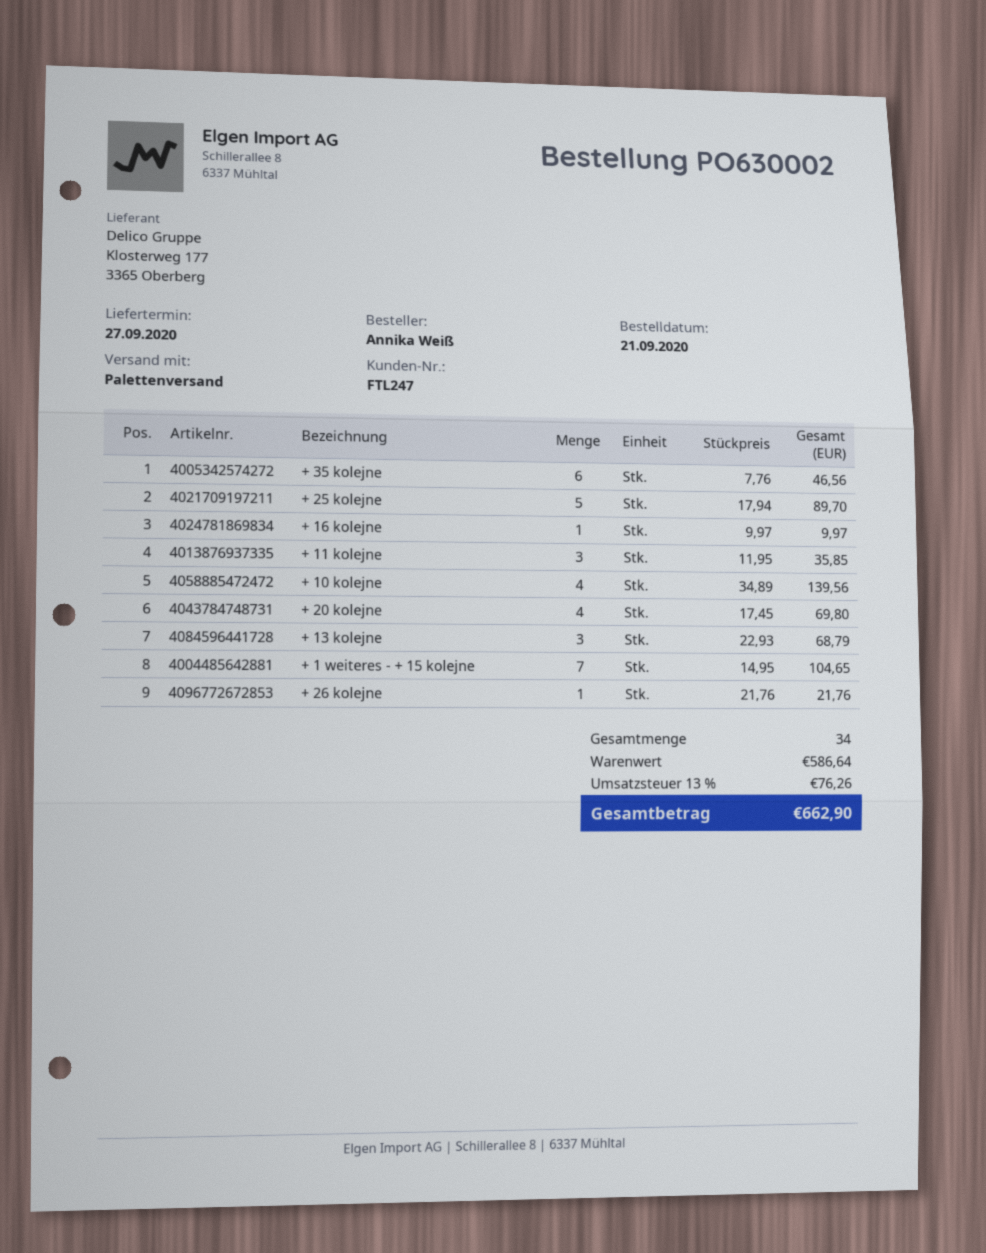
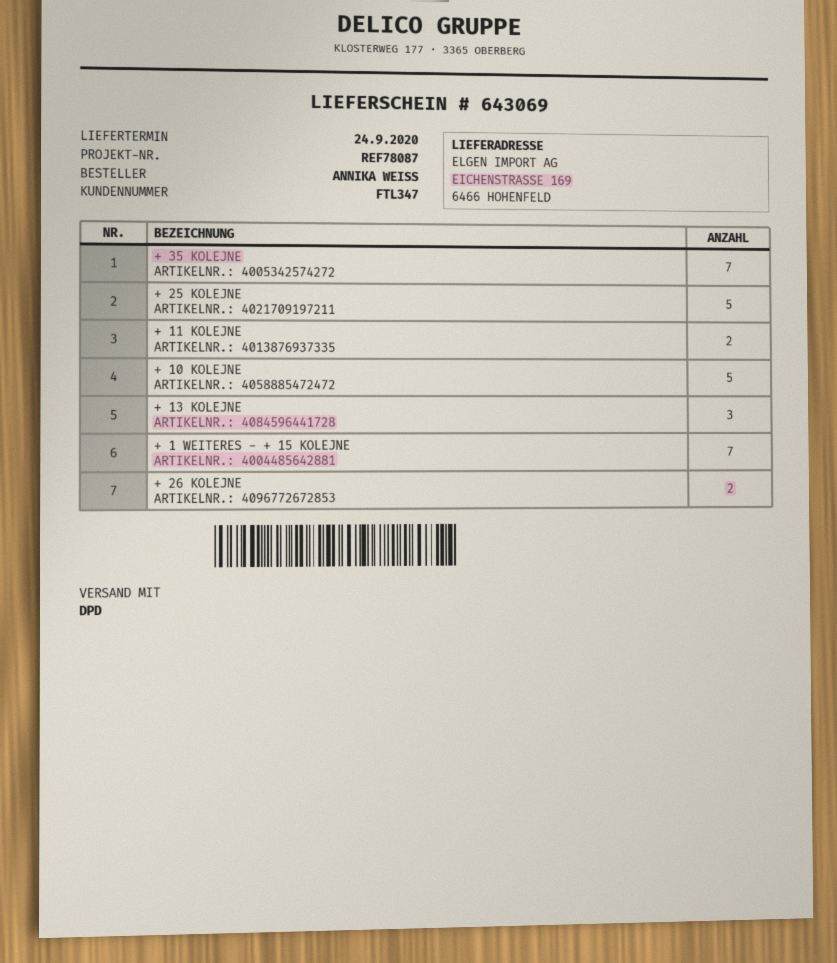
delivery date: 2020-09-27 -> 2020-09-24
customer number: FTL247 -> FTL347
shipping method: pallet freight -> DPD
+ 35 kolejne: 6 -> 7
+ 16 kolejne: 1 -> none
+ 11 kolejne: 3 -> 2
+ 10 kolejne: 4 -> 5
+ 20 kolejne: 4 -> none
+ 26 kolejne: 1 -> 2

